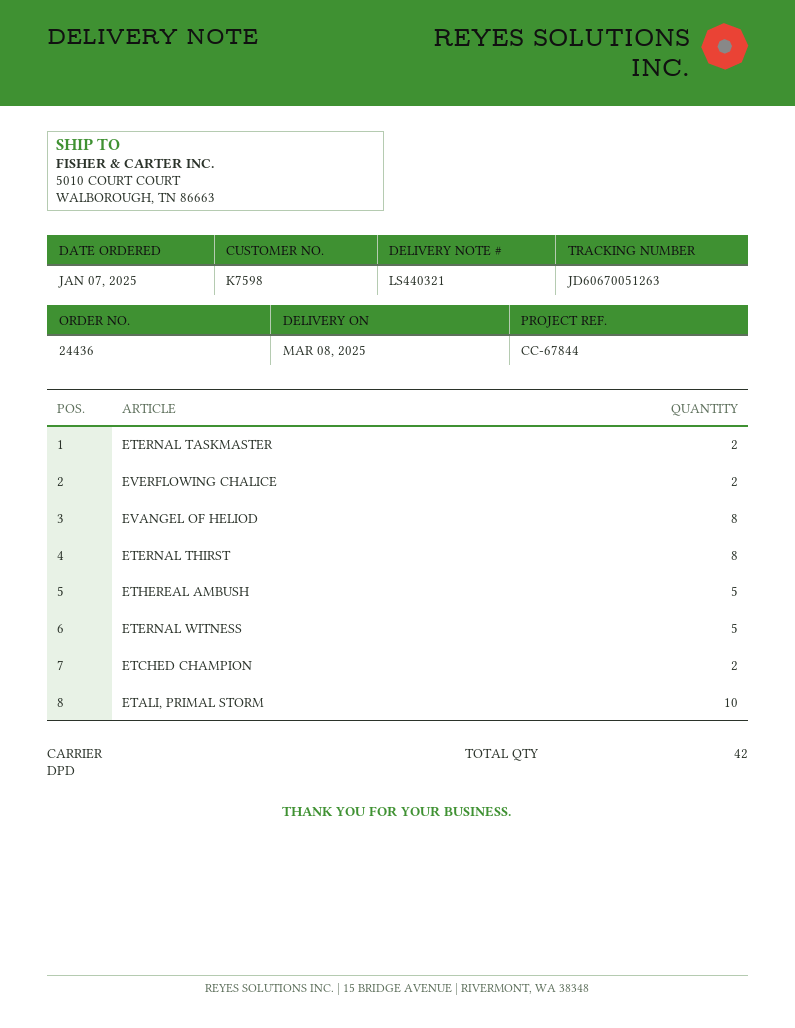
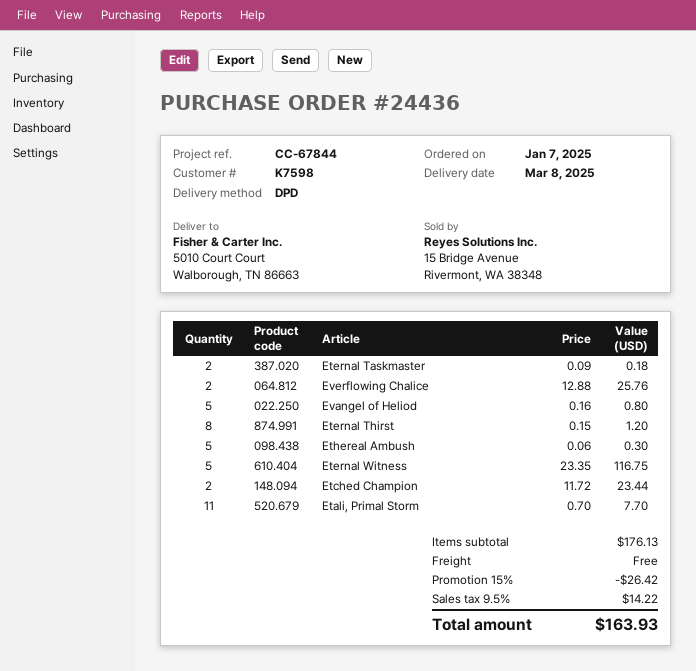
EVANGEL OF HELIOD: 8 -> 5
ETALI, PRIMAL STORM: 10 -> 11

